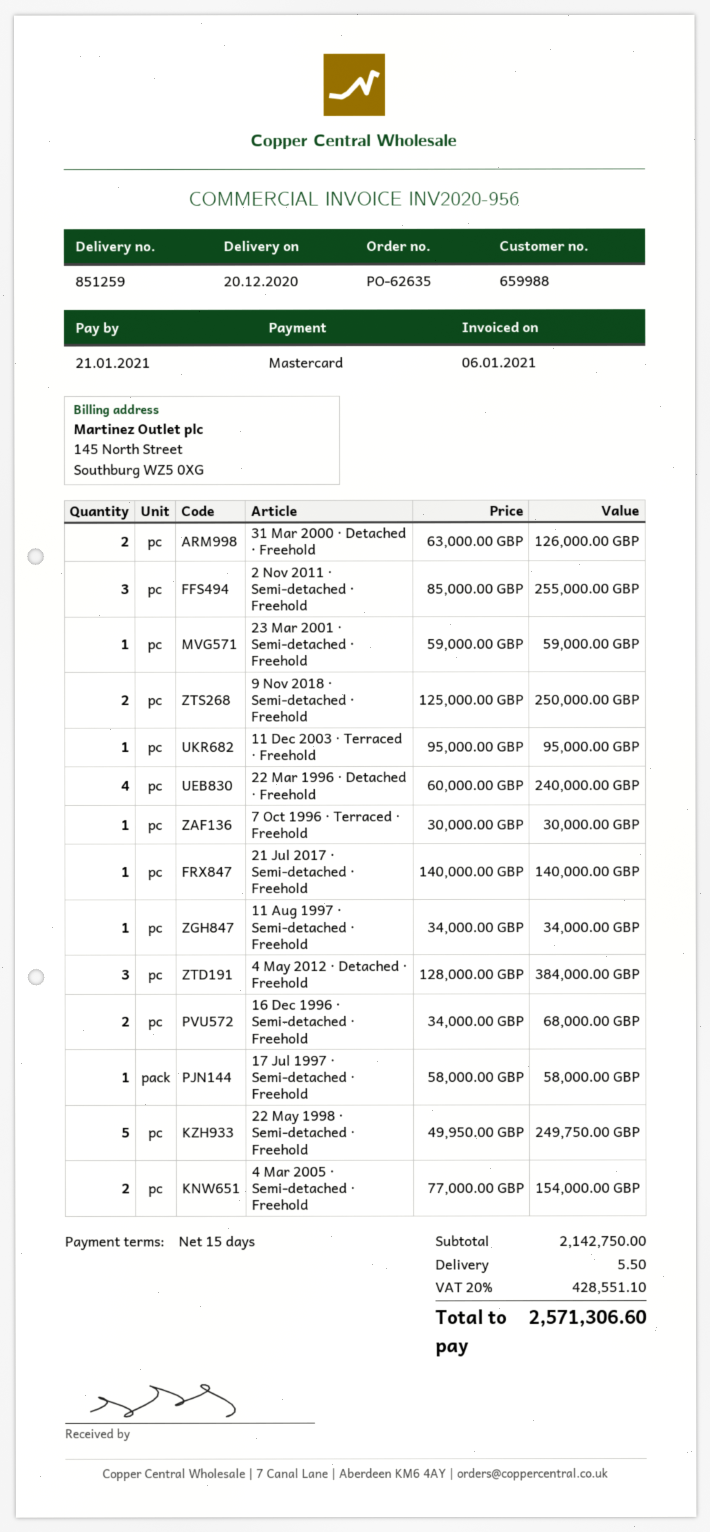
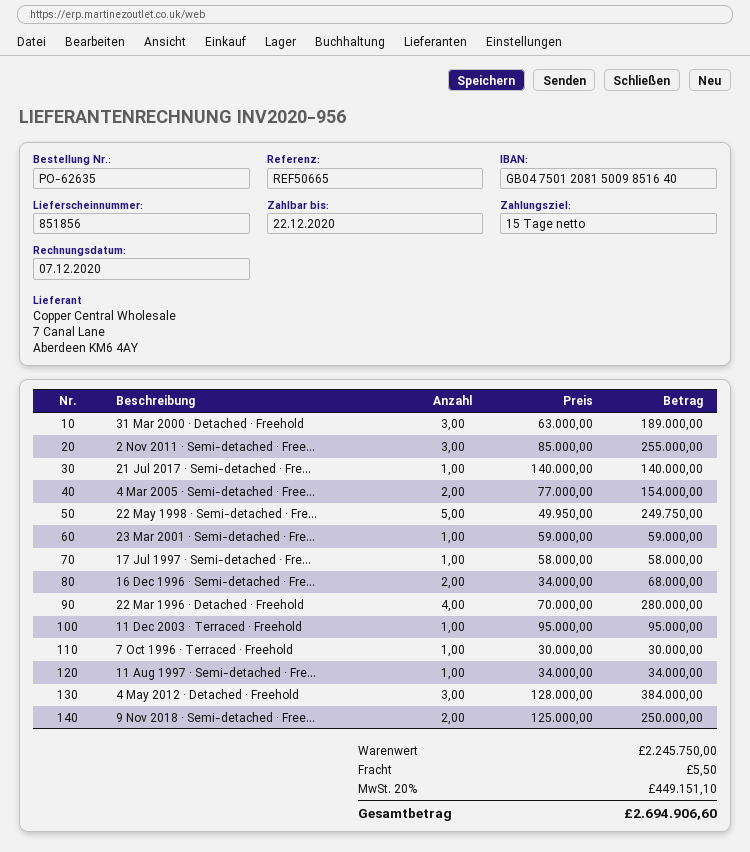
delivery note number: 851259 -> 851856
invoice date: 2021-01-06 -> 2020-12-07
due date: 2021-01-21 -> 2020-12-22
31 Mar 2000 · Detached · Freehold: 2 x 63000.00 = 126000.00 -> 3 x 63000.00 = 189000.00
22 Mar 1996 · Detached · Freehold: 4 x 60000.00 = 240000.00 -> 4 x 70000.00 = 280000.00
subtotal: 2142750.00 -> 2245750.00
tax: 20% = 428551.10 -> 20% = 449151.10
total: 2571306.60 -> 2694906.60

